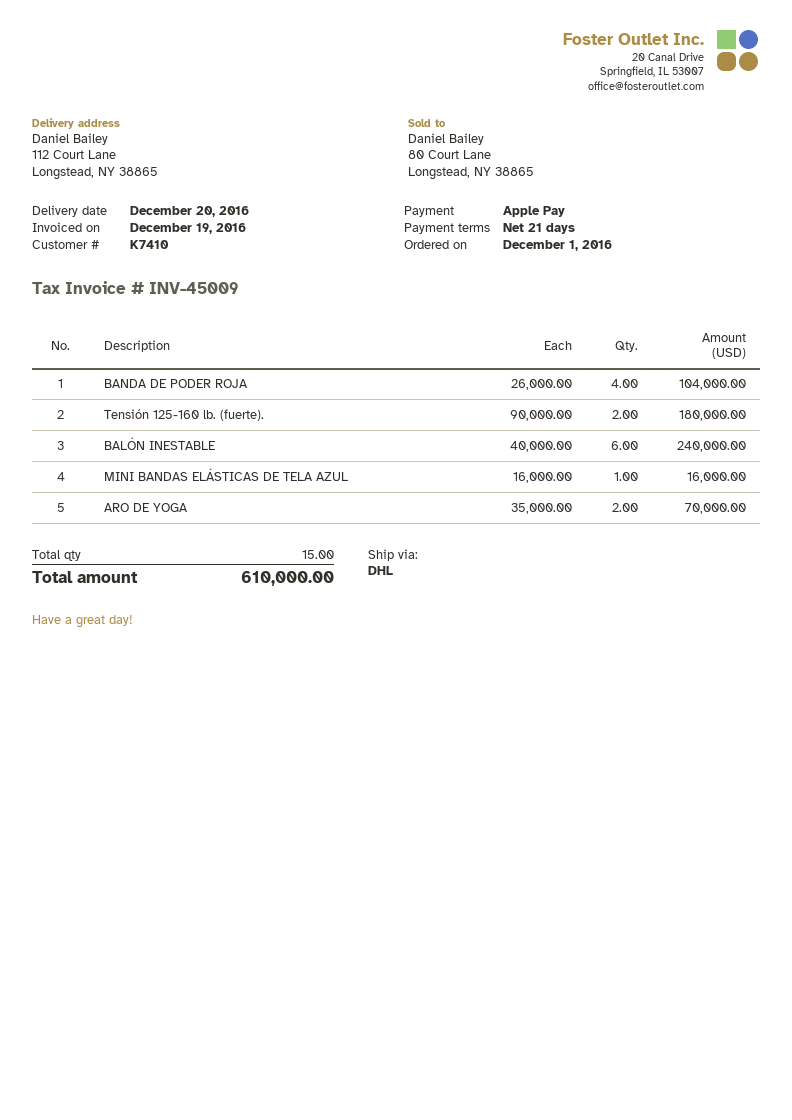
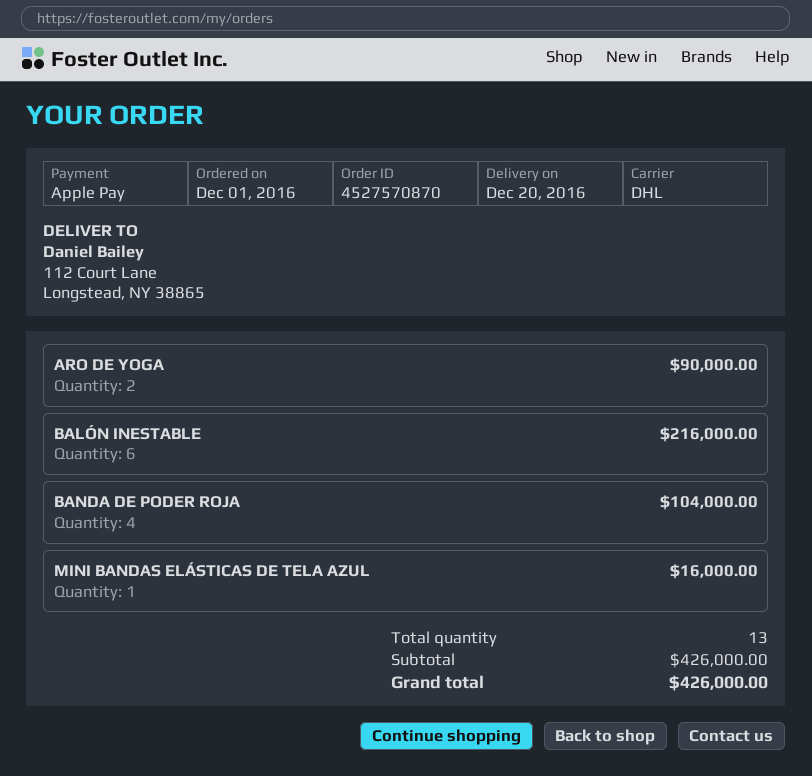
Tensión 125-160 lb. (fuerte).: 2 for 180000.00 -> none
BALÓN INESTABLE: 6 for 240000.00 -> 6 for 216000.00
ARO DE YOGA: 2 for 70000.00 -> 2 for 90000.00
total quantity: 15 -> 13
total: 610000.00 -> 426000.00

